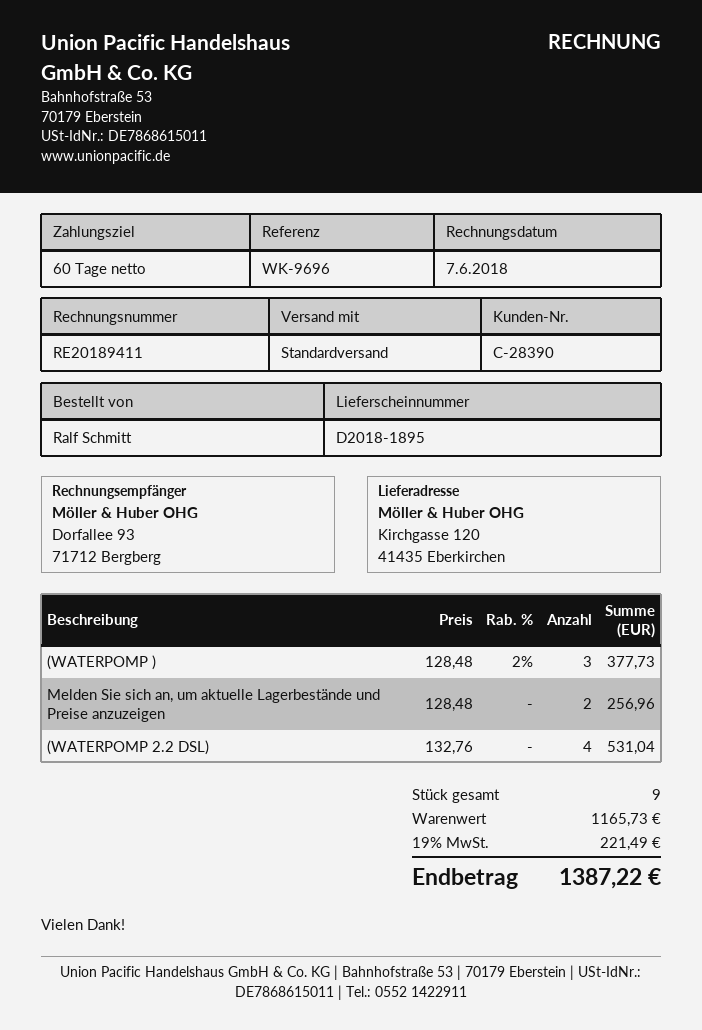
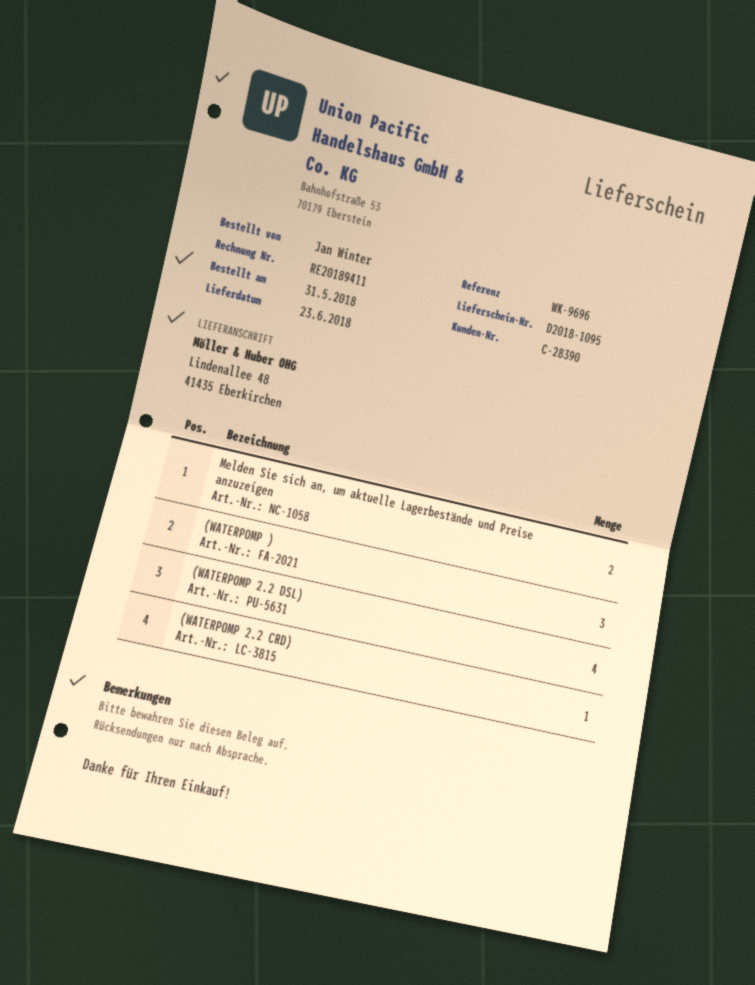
delivery note number: D2018-1895 -> D2018-1095
ordered by: Ralf Schmitt -> Jan Winter
ship to: Kirchgasse 120, 41435 Eberkirchen -> Lindenallee 48, 41435 Eberkirchen
(WATERPOMP 2.2 CRD): none -> 1

